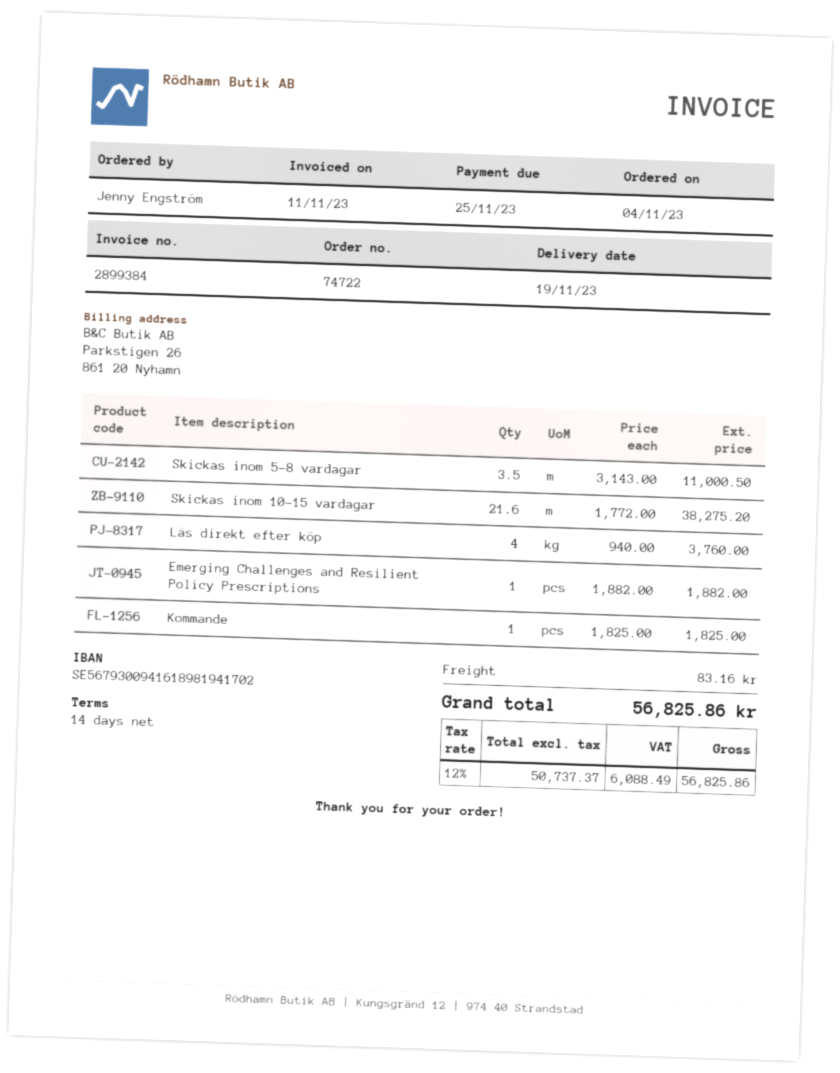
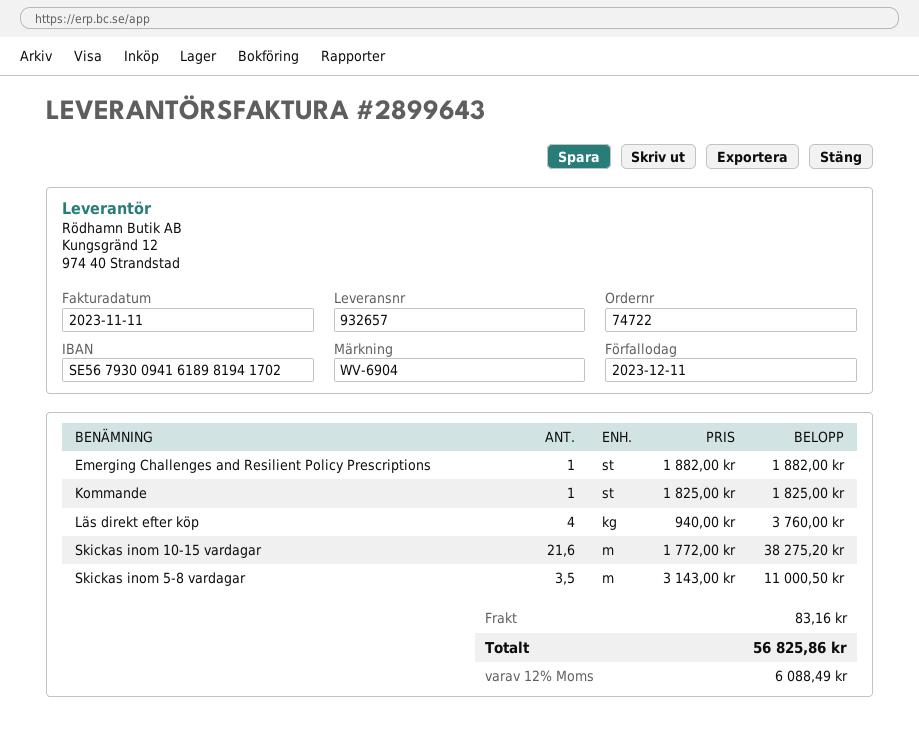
invoice number: 2899384 -> 2899643
due date: 2023-11-25 -> 2023-12-11

